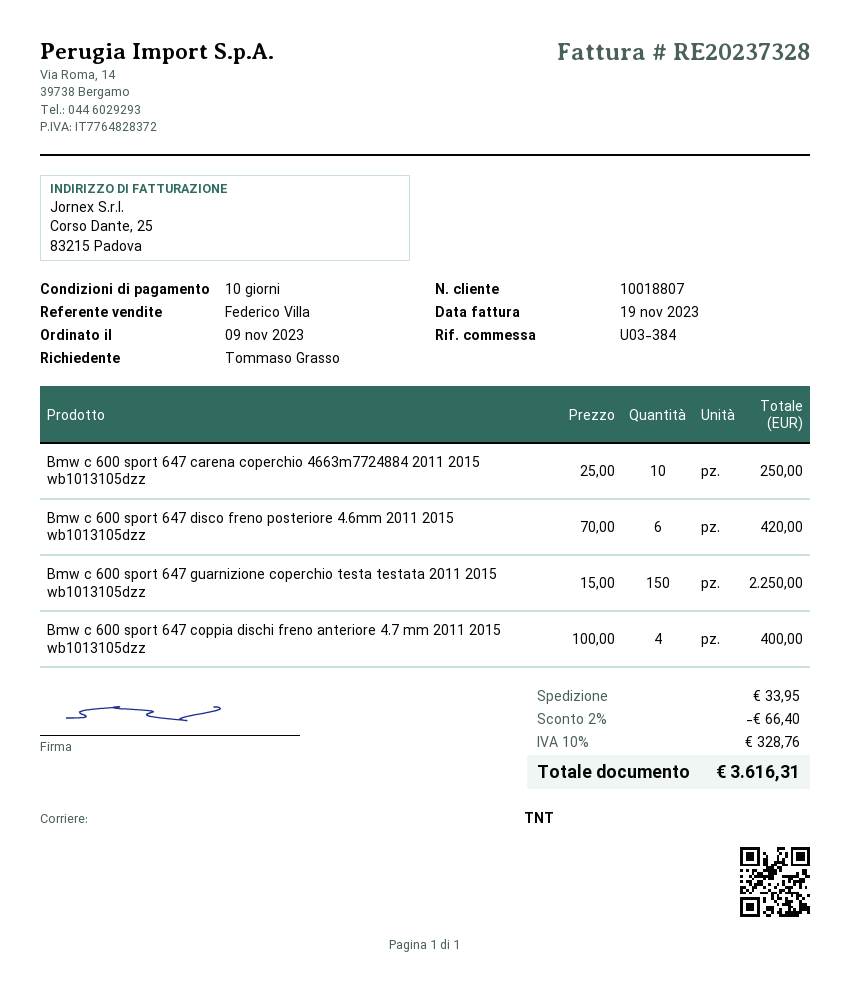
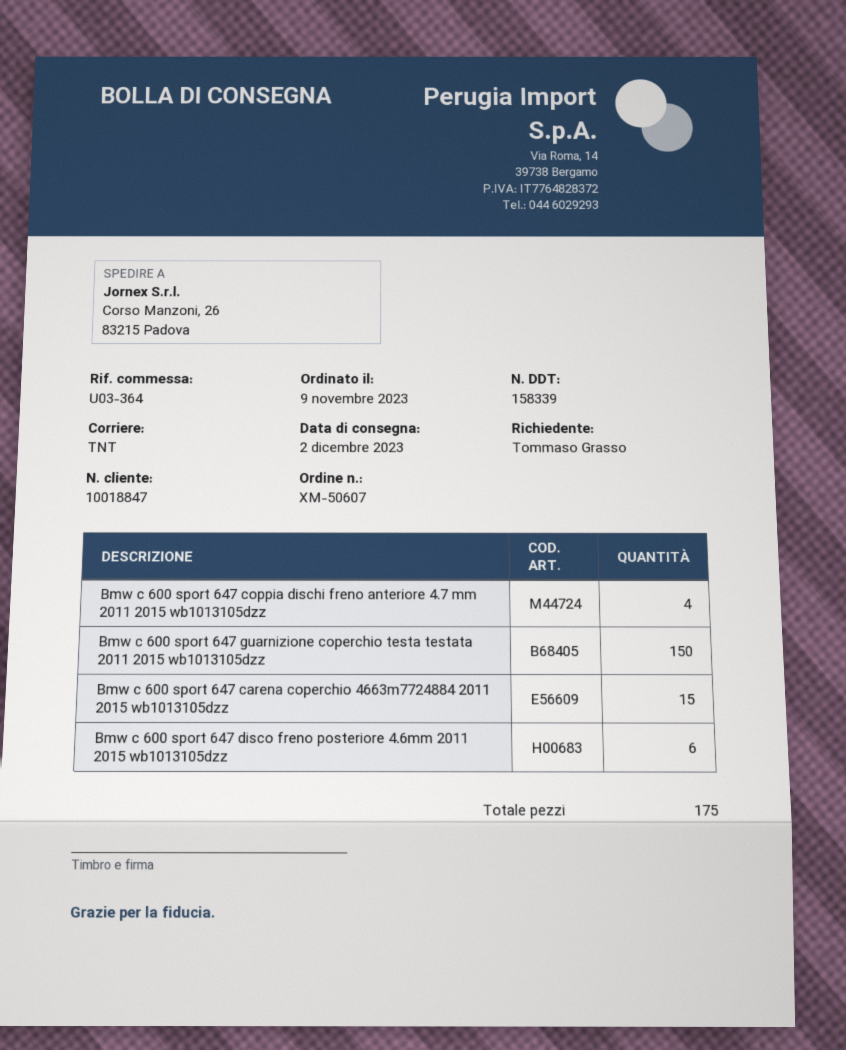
customer number: 10018807 -> 10018847
reference: U03-384 -> U03-364
Bmw c 600 sport 647 carena coperchio 4663m7724884 2011 2015 wb1013105dzz: 10 -> 15

